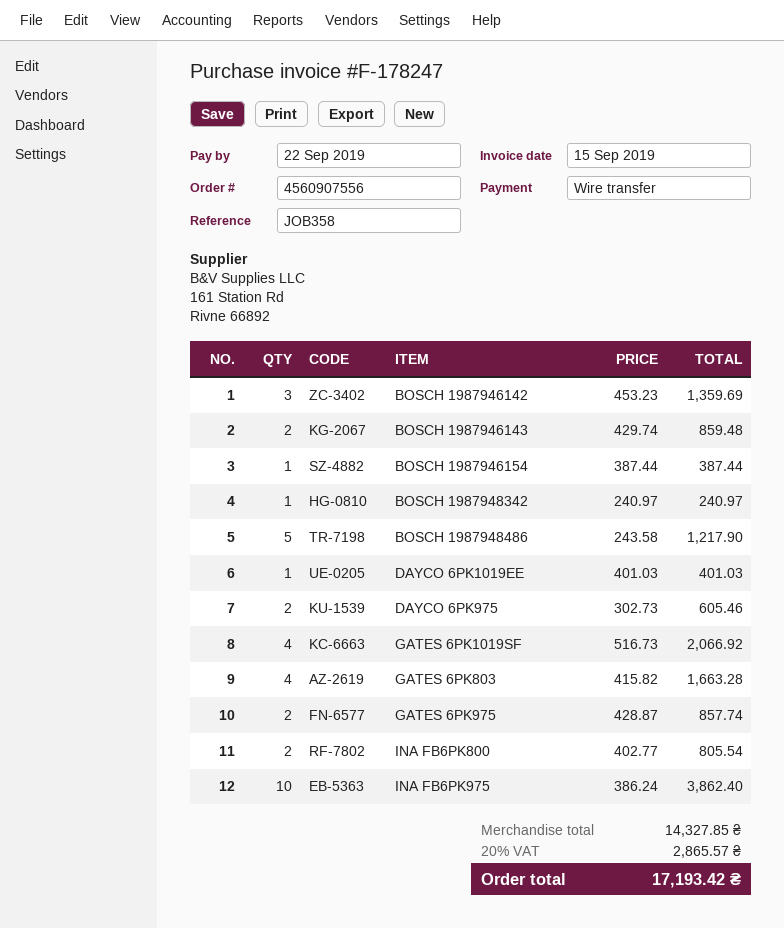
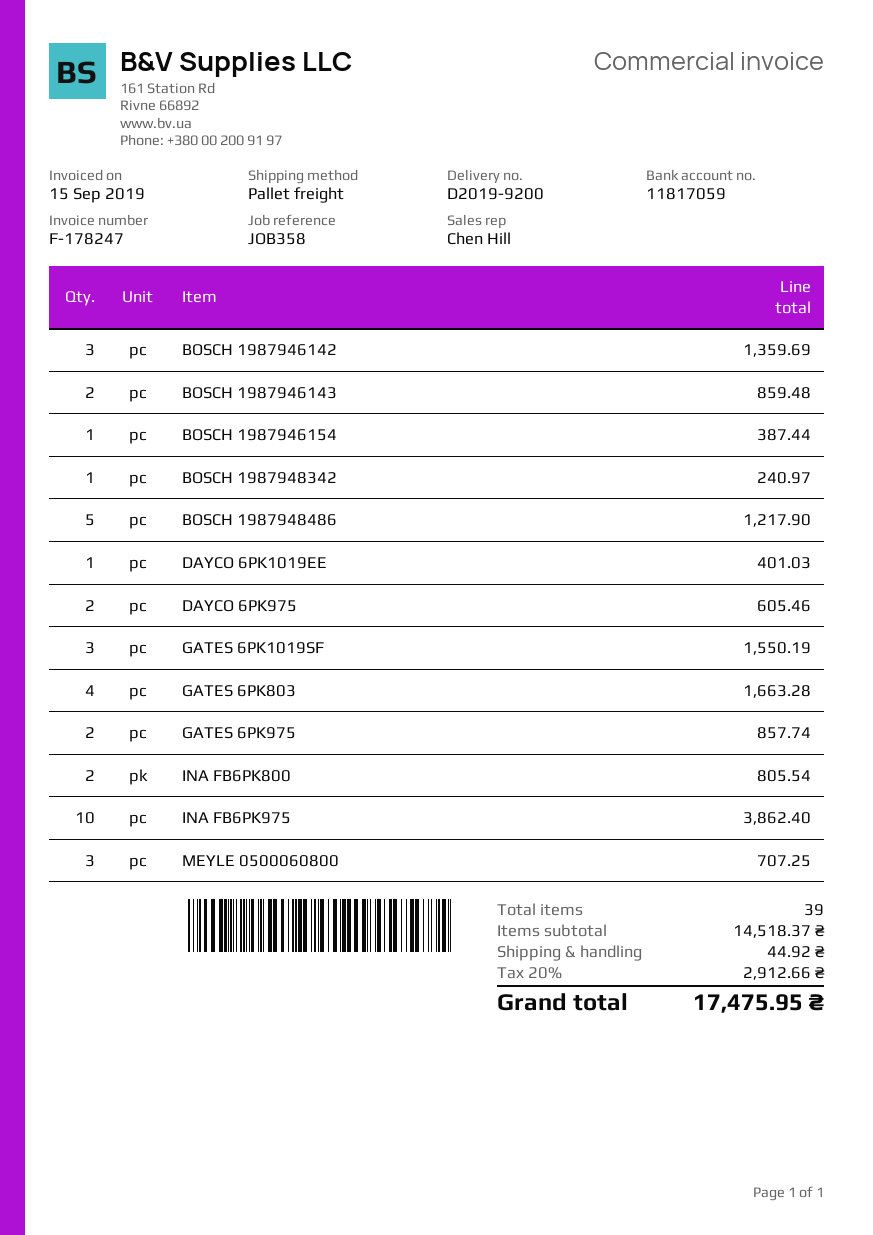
GATES 6PK1019SF: 4 for 2066.92 -> 3 for 1550.19
MEYLE 0500060800: none -> 3 for 707.25
subtotal: 14327.85 -> 14518.37
shipping: none -> 44.92
tax: 20% = 2865.57 -> 20% = 2912.66
total: 17193.42 -> 17475.95

